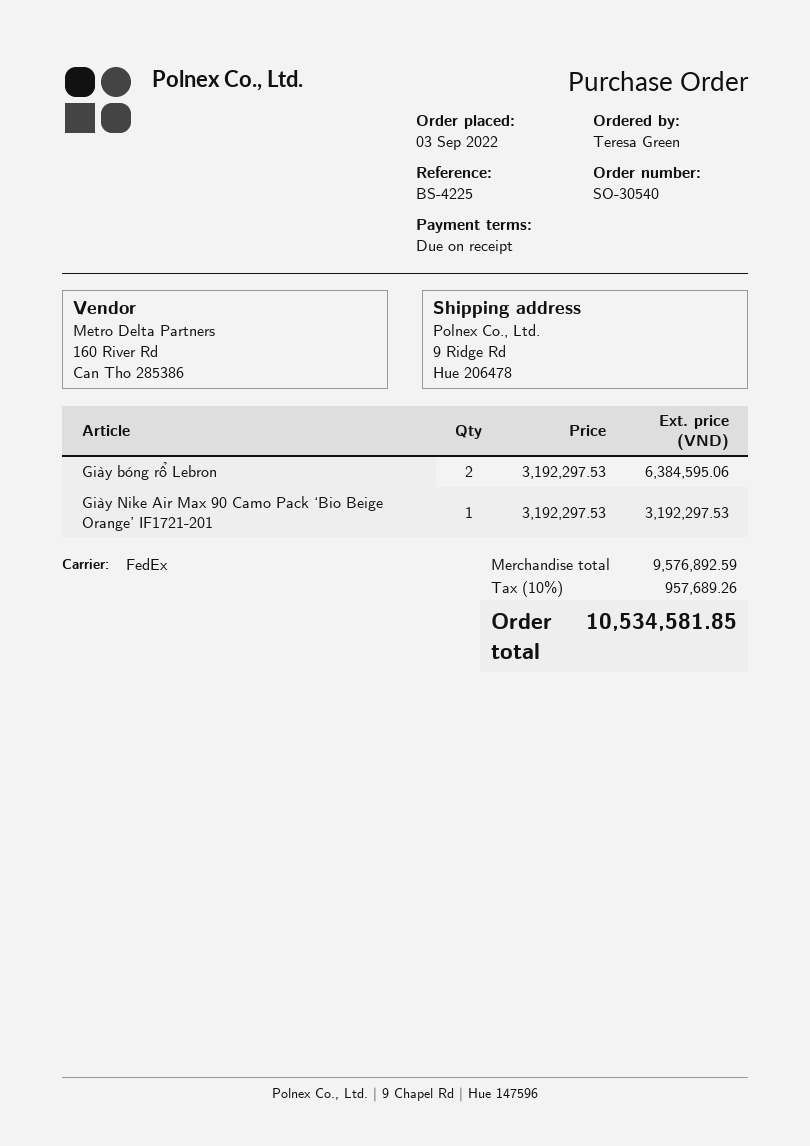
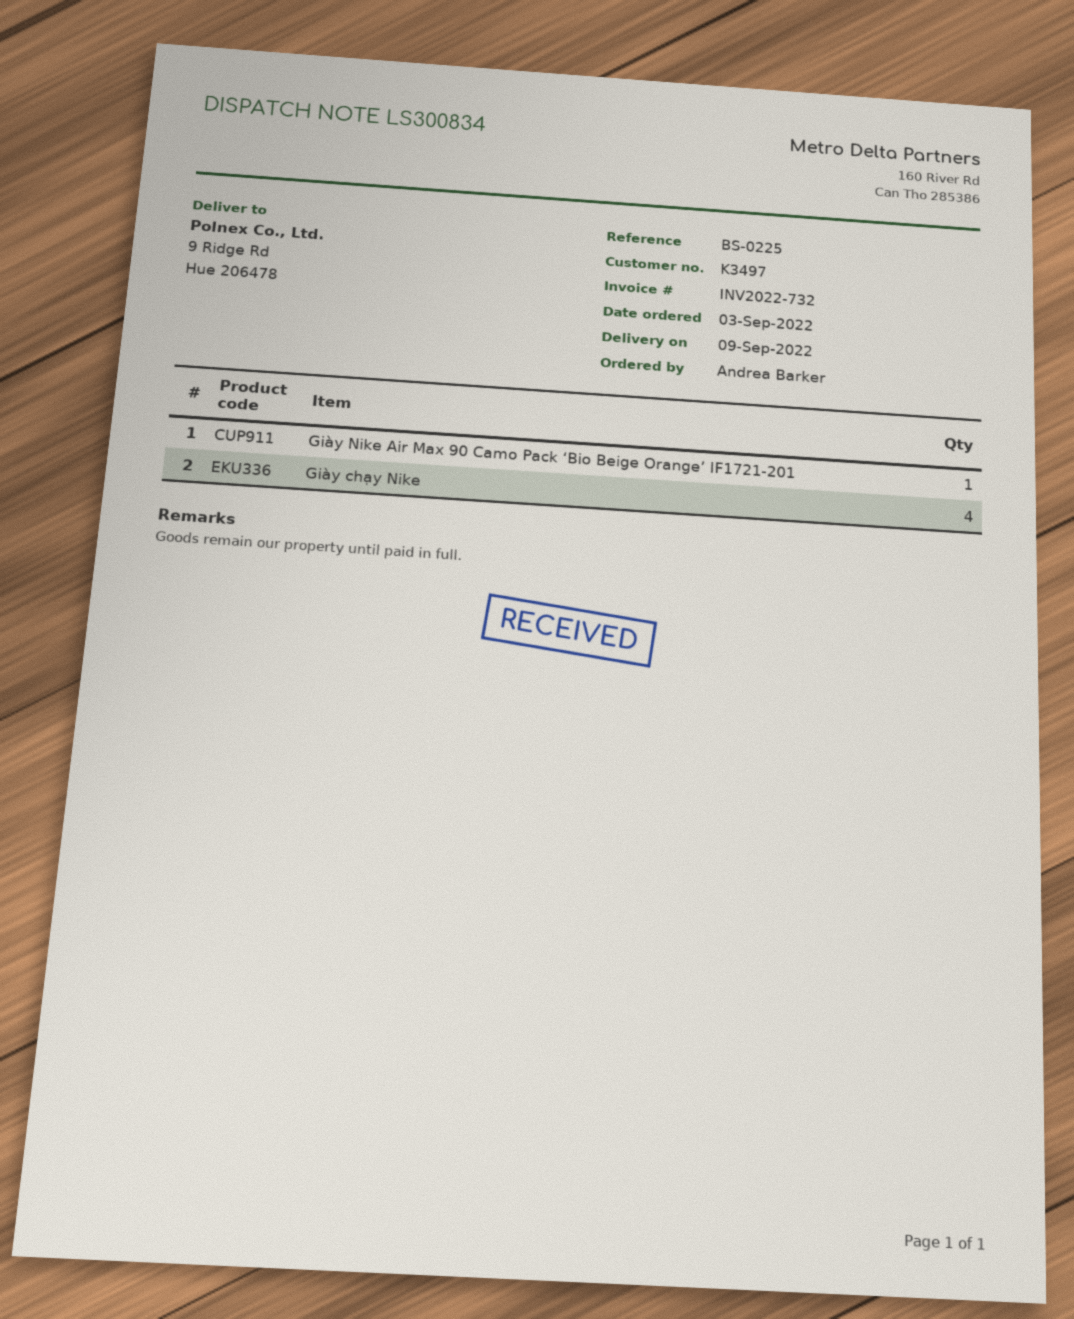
reference: BS-4225 -> BS-0225
ordered by: Teresa Green -> Andrea Barker
Giày bóng rổ Lebron: 2 -> none
Giày chạy Nike: none -> 4

